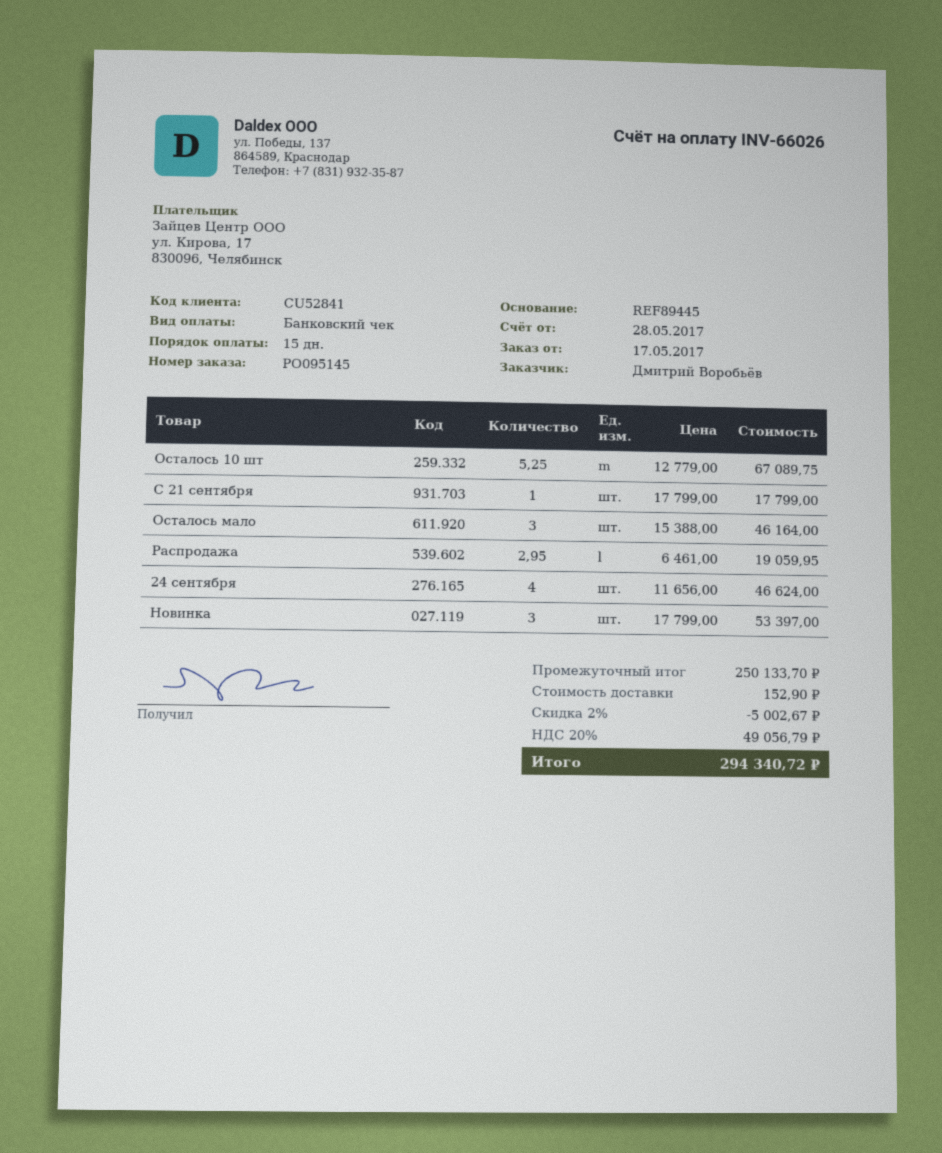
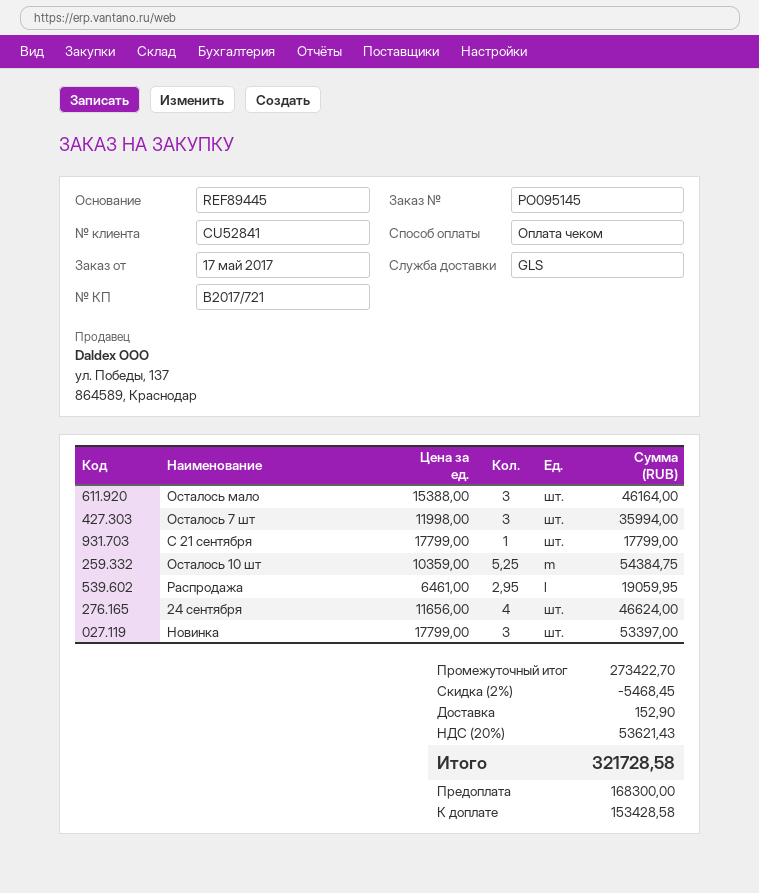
Осталось 10 шт: 5.25 x 12779.00 = 67089.75 -> 5.25 x 10359.00 = 54384.75
Осталось 7 шт: none -> 3 x 11998.00 = 35994.00
subtotal: 250133.70 -> 273422.70
discount: 2% = 5002.67 -> 2% = 5468.45
tax: 20% = 49056.79 -> 20% = 53621.43
total: 294340.72 -> 321728.58

